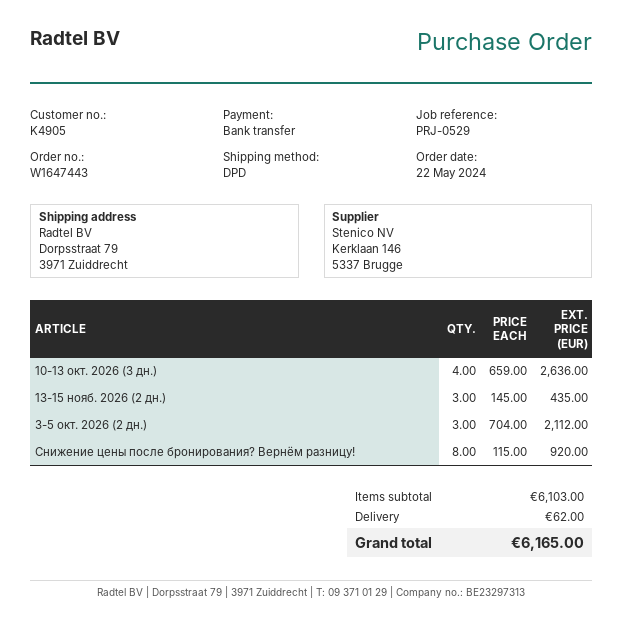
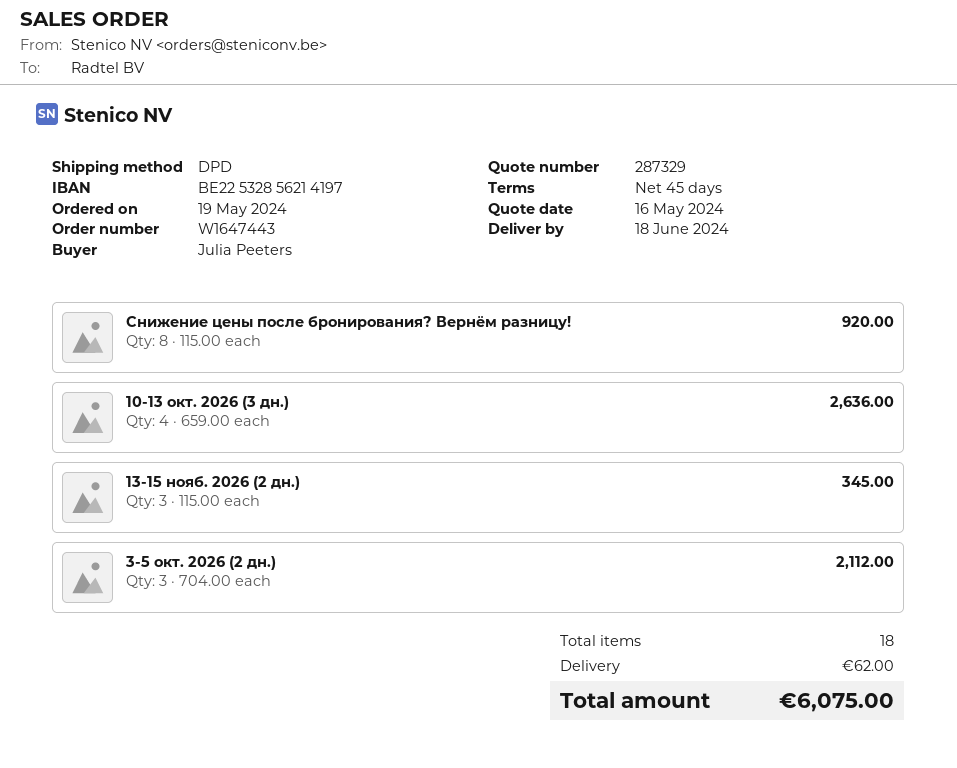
order date: 2024-05-22 -> 2024-05-19
13-15 нояб. 2026 (2 дн.): 3 x 145.00 = 435.00 -> 3 x 115.00 = 345.00
total: 6165.00 -> 6075.00

